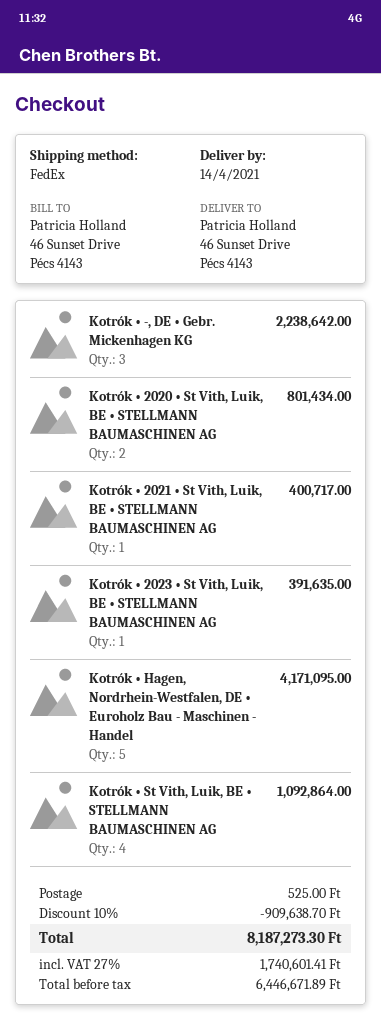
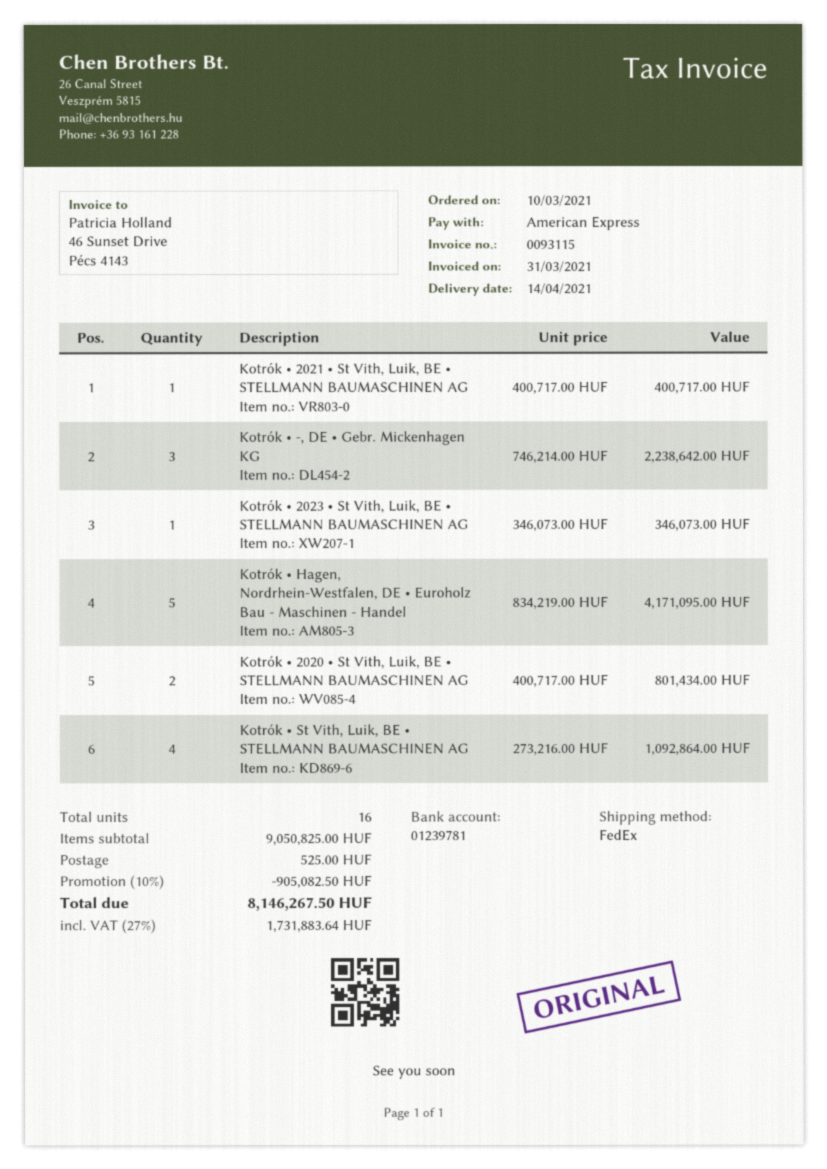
Kotrók • 2023 • St Vith, Luik, BE • STELLMANN BAUMASCHINEN AG: 1 for 391635.00 -> 1 for 346073.00
discount: 10% = 909638.70 -> 10% = 905082.50
tax: 27% = 1740601.41 -> 27% = 1731883.64
total: 8187273.30 -> 8146267.50

